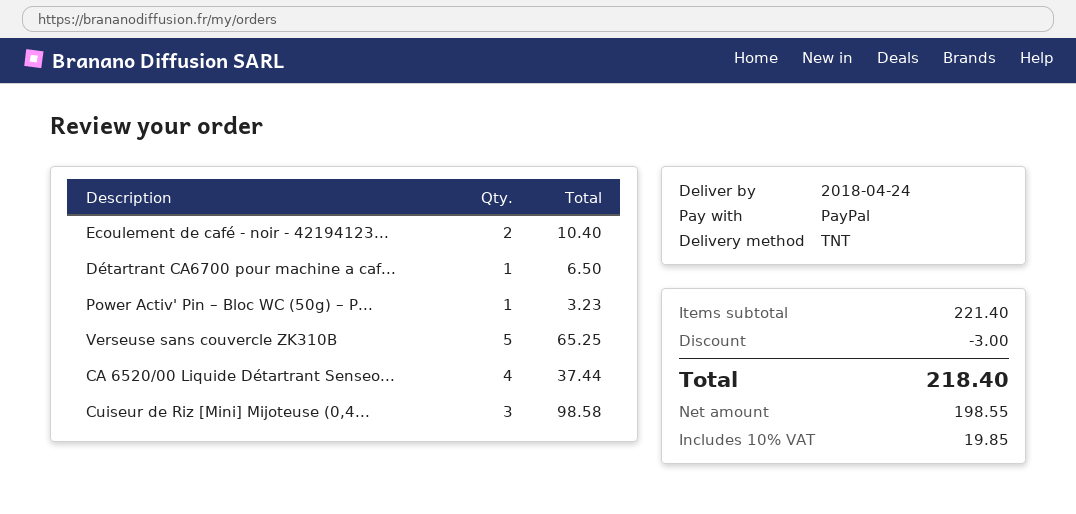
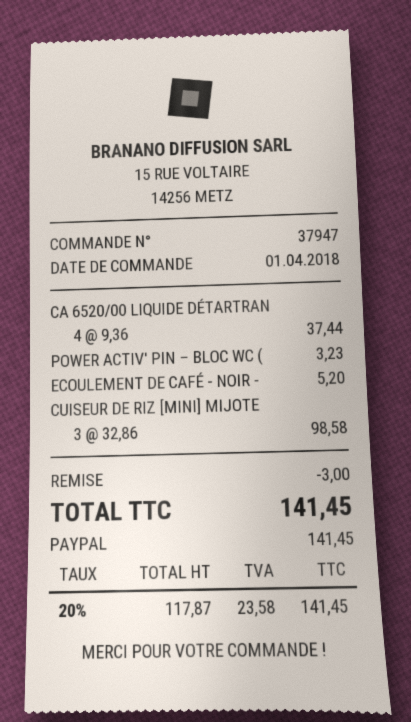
Ecoulement de café - noir - 42194123...: 2 for 10.40 -> 1 for 5.20
Détartrant CA6700 pour machine a caf...: 1 for 6.50 -> none
Verseuse sans couvercle ZK310B: 5 for 65.25 -> none
net: 198.55 -> 117.87
tax: 10% = 19.85 -> 20% = 23.58
total: 218.40 -> 141.45

